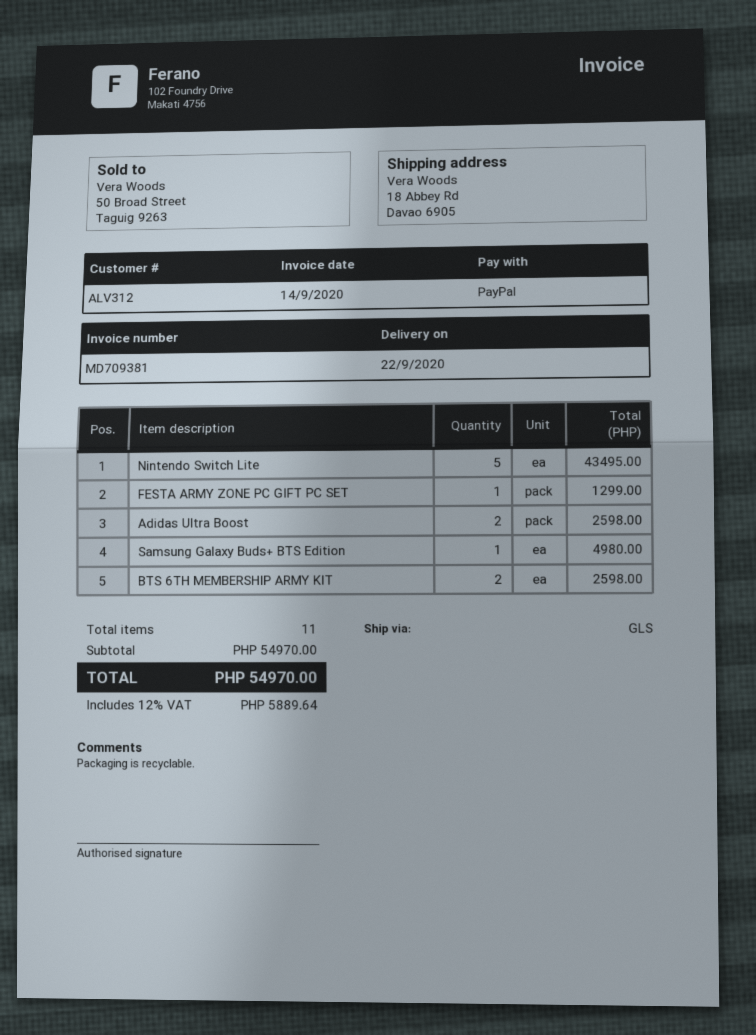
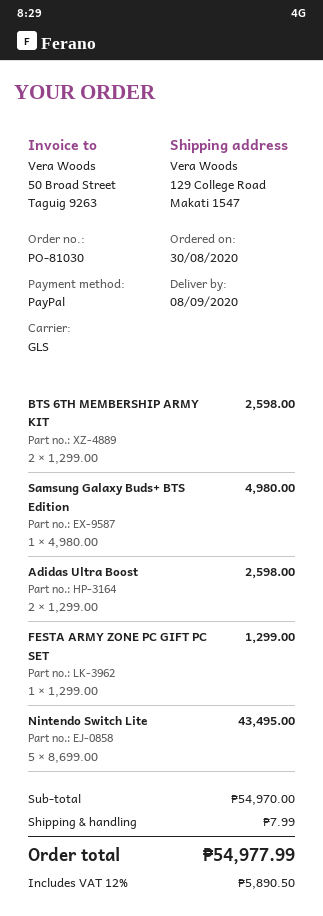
delivery date: 2020-09-22 -> 2020-09-08
ship to: 18 Abbey Rd, Davao 6905 -> 129 College Road, Makati 1547
shipping: none -> 7.99
tax: 12% = 5889.64 -> 12% = 5890.50
total: 54970.00 -> 54977.99

